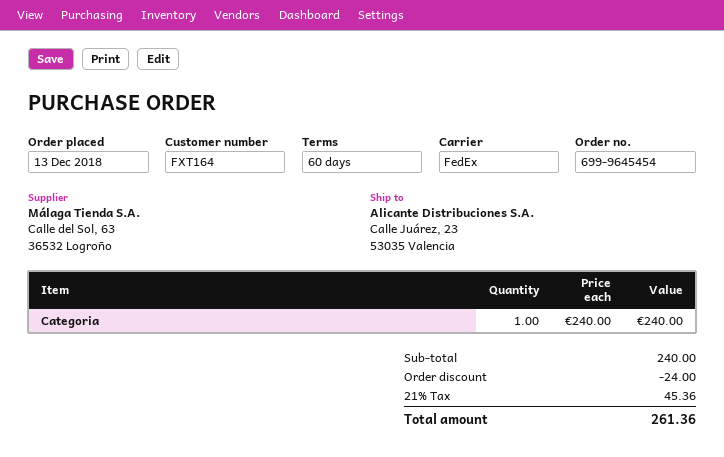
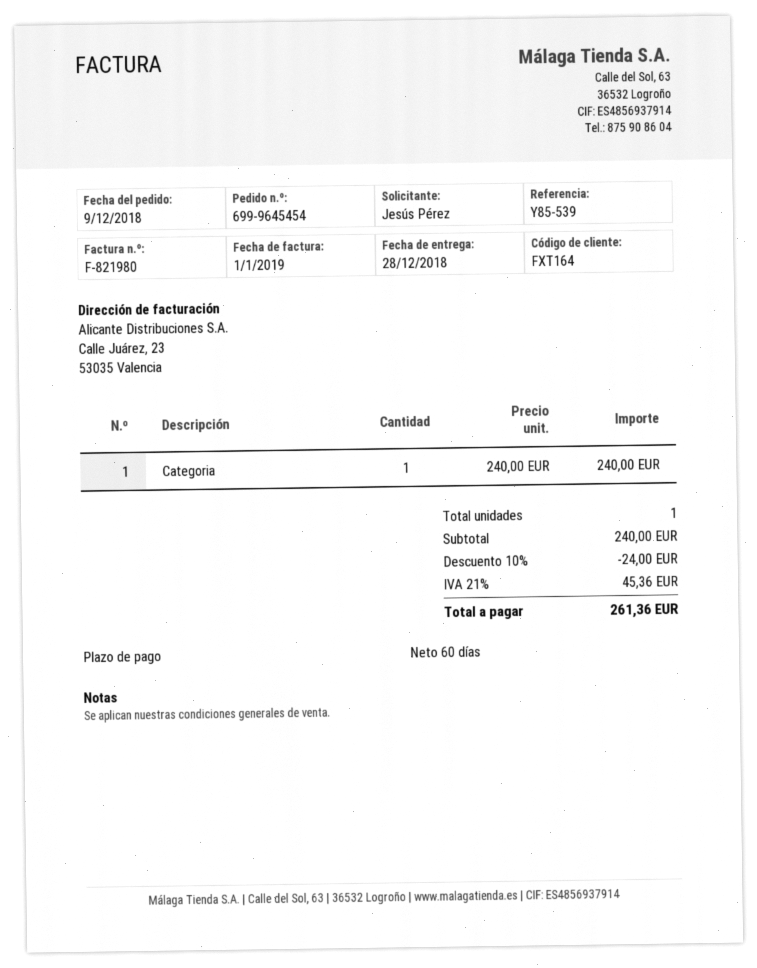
order date: 2018-12-13 -> 2018-12-09

